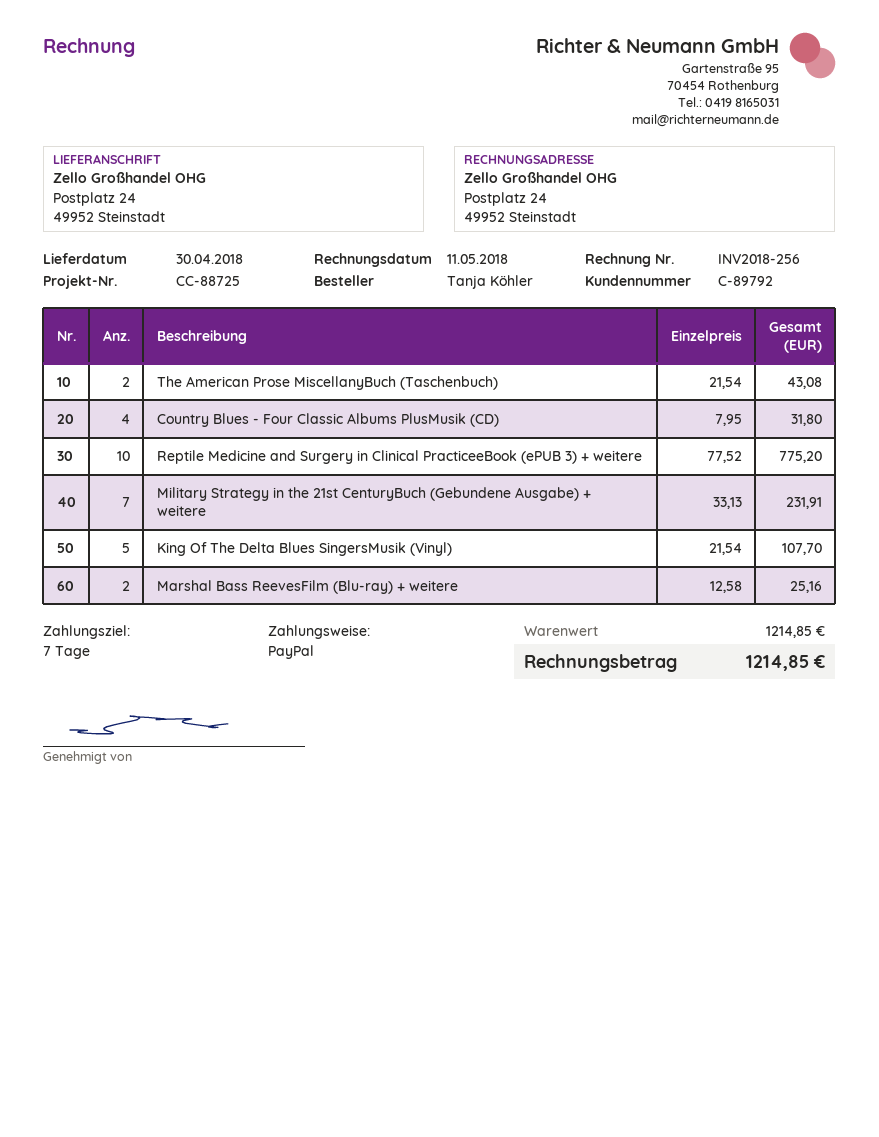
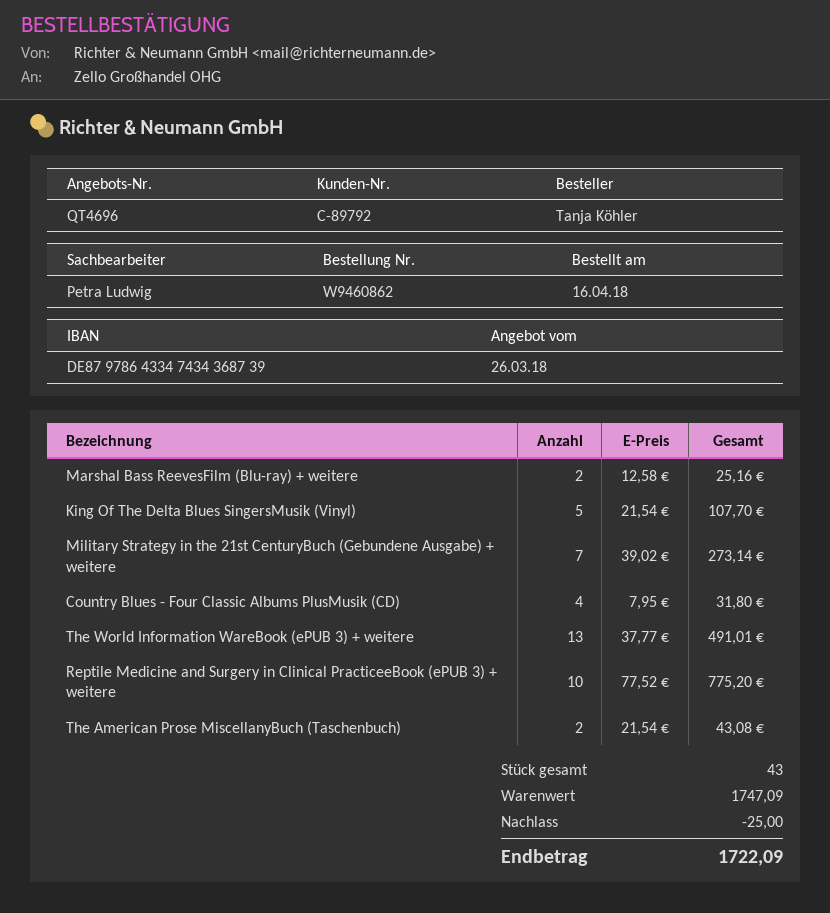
Military Strategy in the 21st CenturyBuch (Gebundene Ausgabe) + weitere: 7 x 33.13 = 231.91 -> 7 x 39.02 = 273.14
The World Information WareBook (ePUB 3) + weitere: none -> 13 x 37.77 = 491.01
subtotal: 1214.85 -> 1747.09
discount: none -> 25.00
total: 1214.85 -> 1722.09

